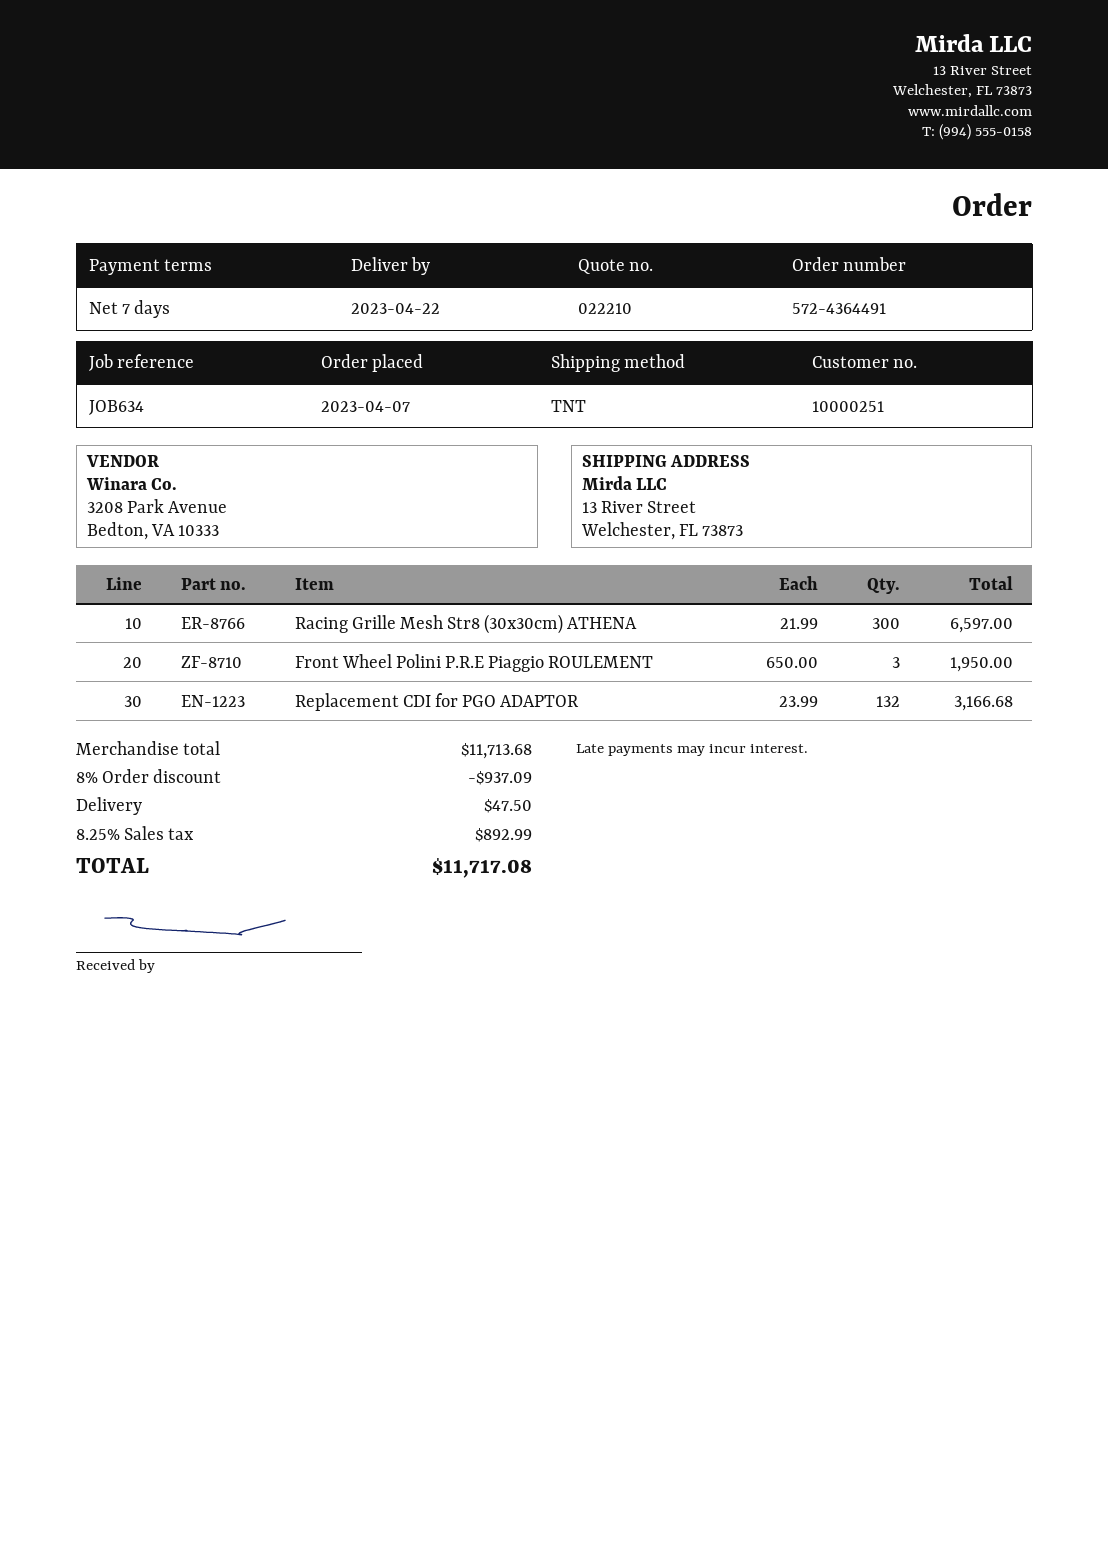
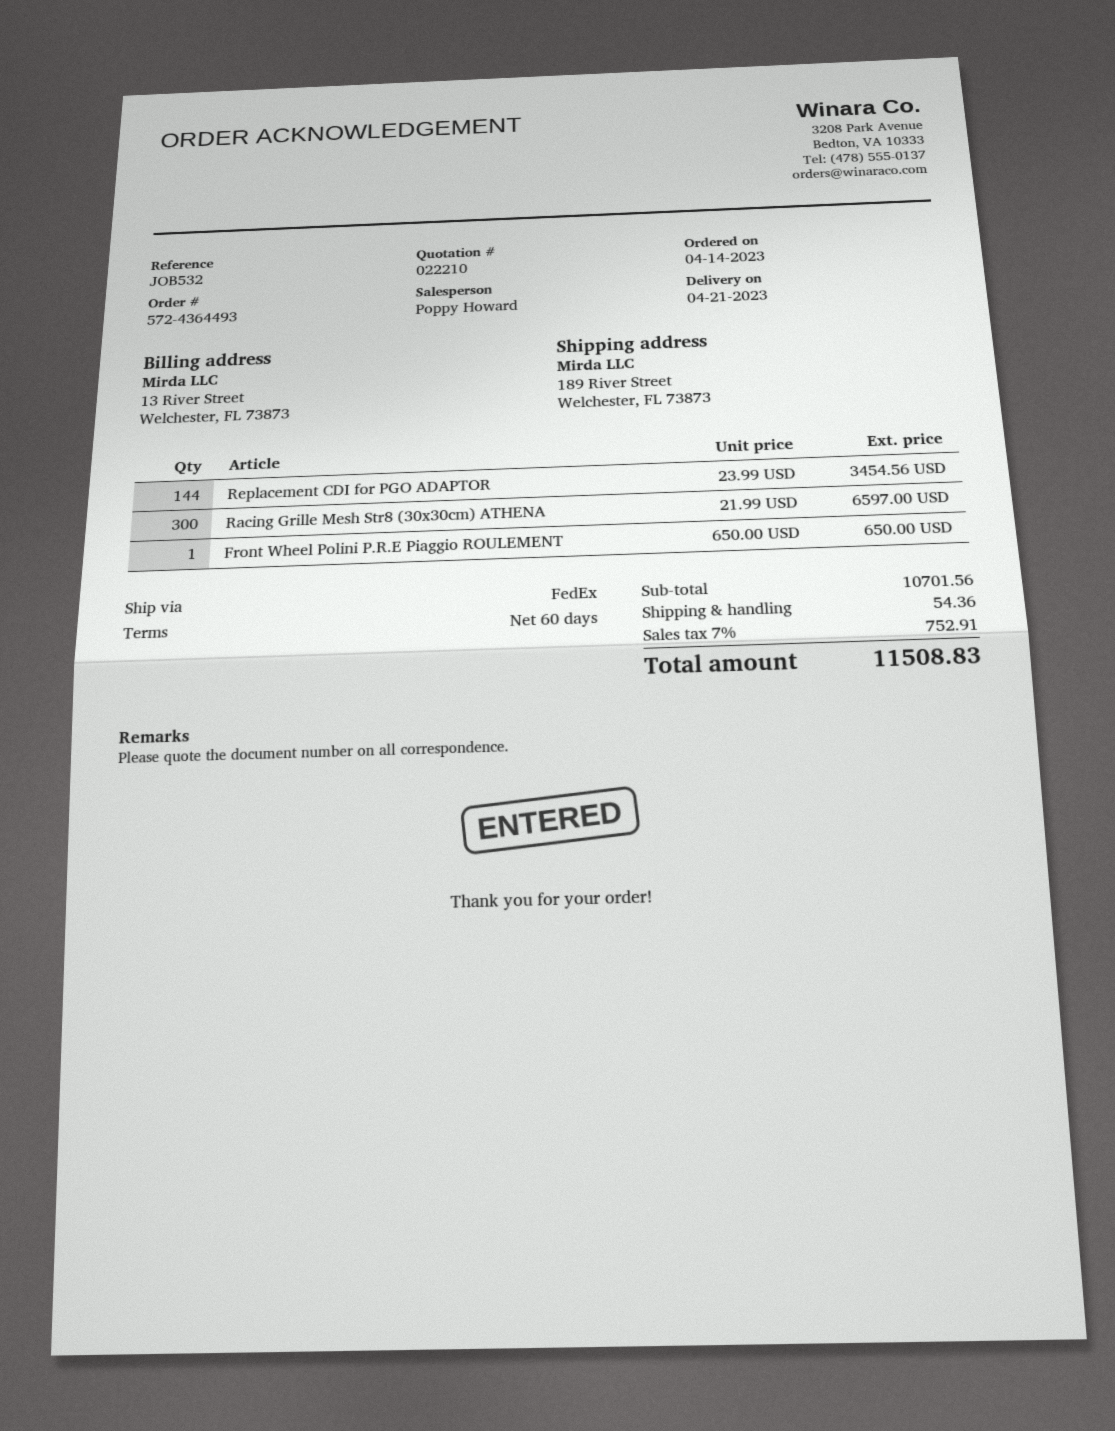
order number: 572-4364491 -> 572-4364493
order date: 2023-04-07 -> 2023-04-14
delivery date: 2023-04-22 -> 2023-04-21
payment terms: 7 days -> 60 days
reference: JOB634 -> JOB532
shipping method: TNT -> FedEx
ship to: 13 River Street, Welchester, FL 73873 -> 189 River Street, Welchester, FL 73873
Front Wheel Polini P.R.E Piaggio ROULEMENT: 3 x 650.00 = 1950.00 -> 1 x 650.00 = 650.00
Replacement CDI for PGO ADAPTOR: 132 x 23.99 = 3166.68 -> 144 x 23.99 = 3454.56
subtotal: 11713.68 -> 10701.56
discount: 8% = 937.09 -> none
shipping: 47.50 -> 54.36
tax: 8.25% = 892.99 -> 7% = 752.91
total: 11717.08 -> 11508.83

